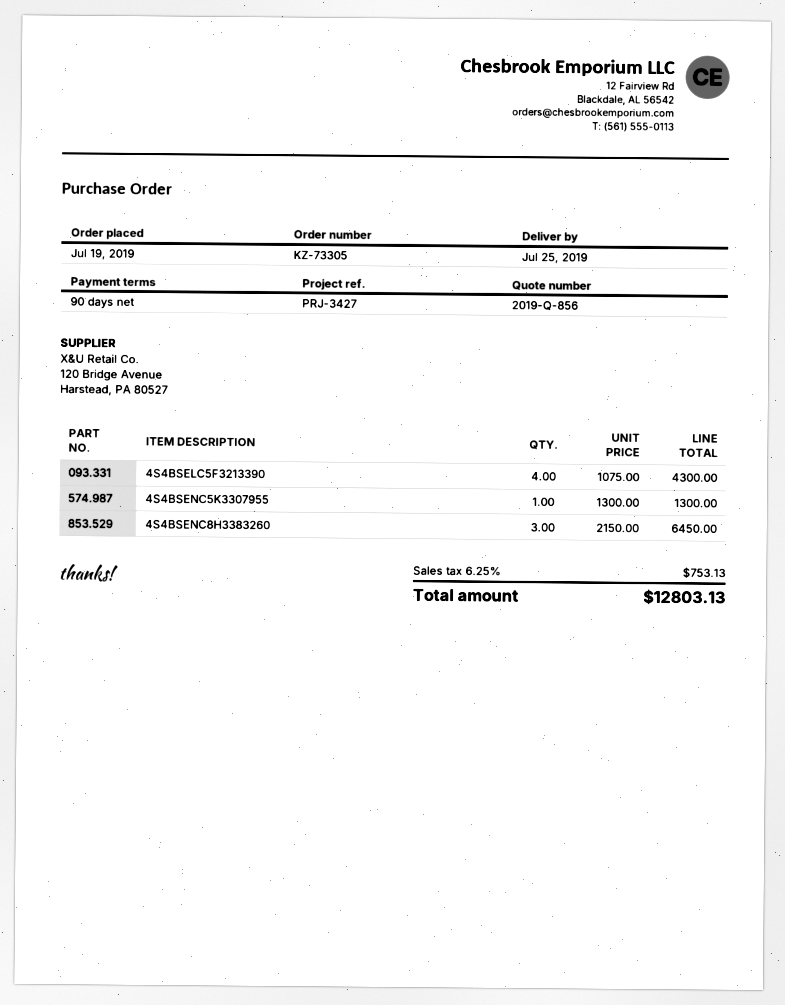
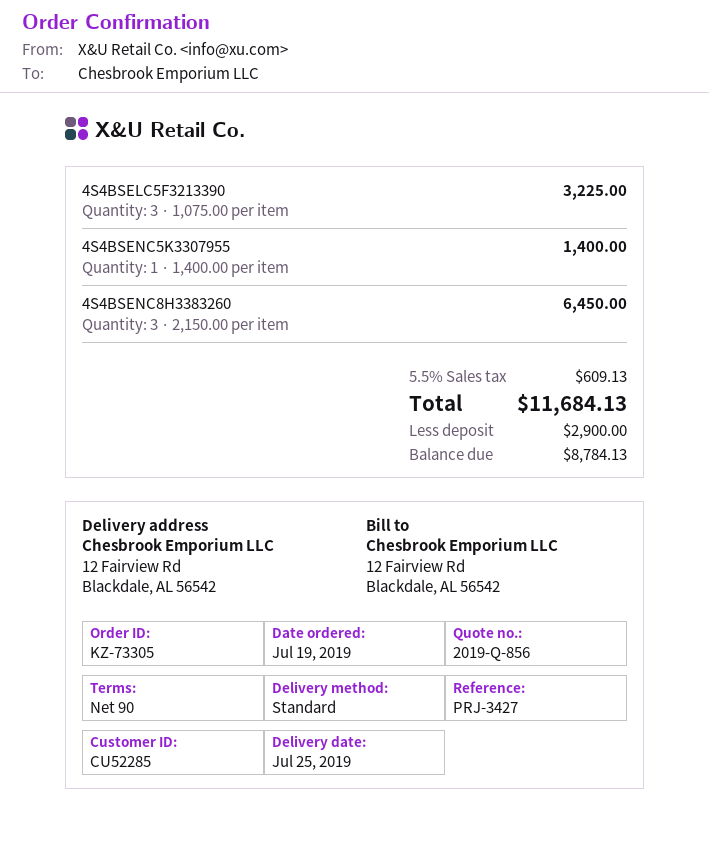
4S4BSELC5F3213390: 4 x 1075.00 = 4300.00 -> 3 x 1075.00 = 3225.00
4S4BSENC5K3307955: 1 x 1300.00 = 1300.00 -> 1 x 1400.00 = 1400.00
tax: 6.25% = 753.13 -> 5.5% = 609.13
total: 12803.13 -> 11684.13

